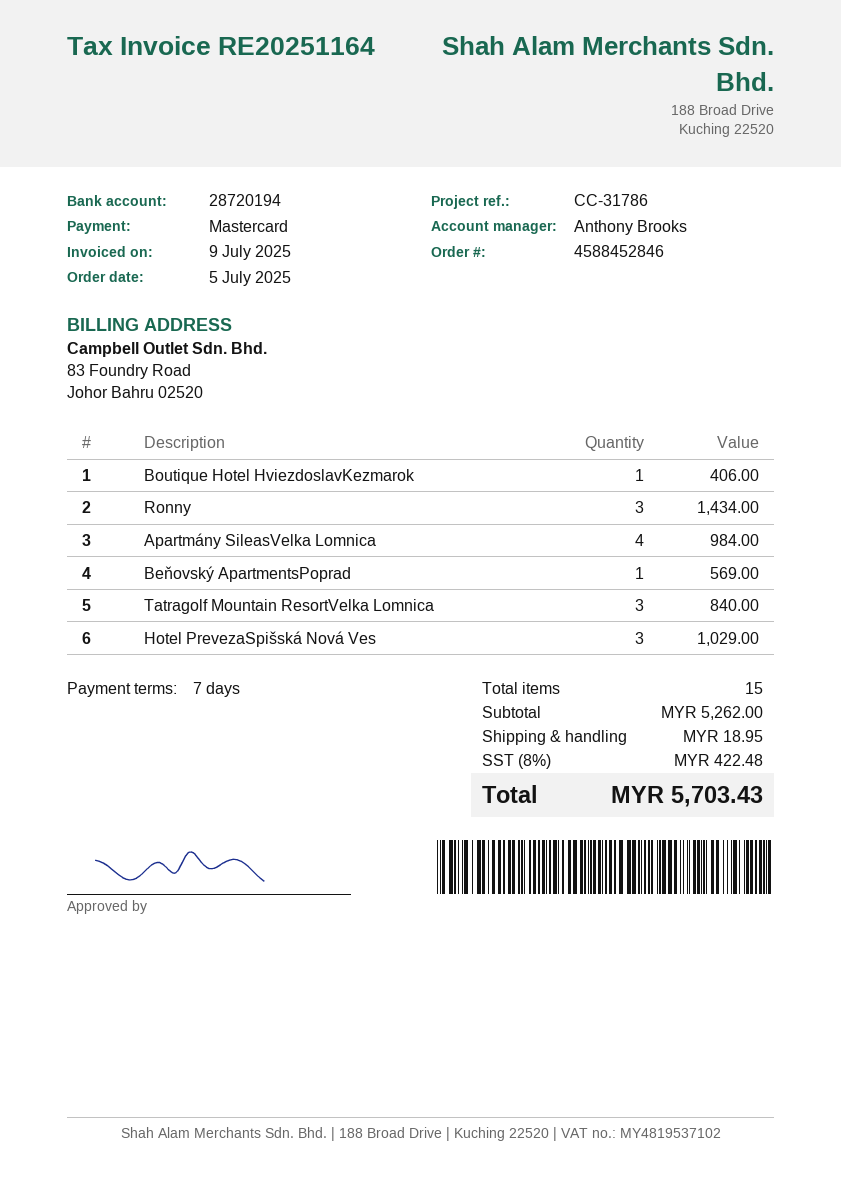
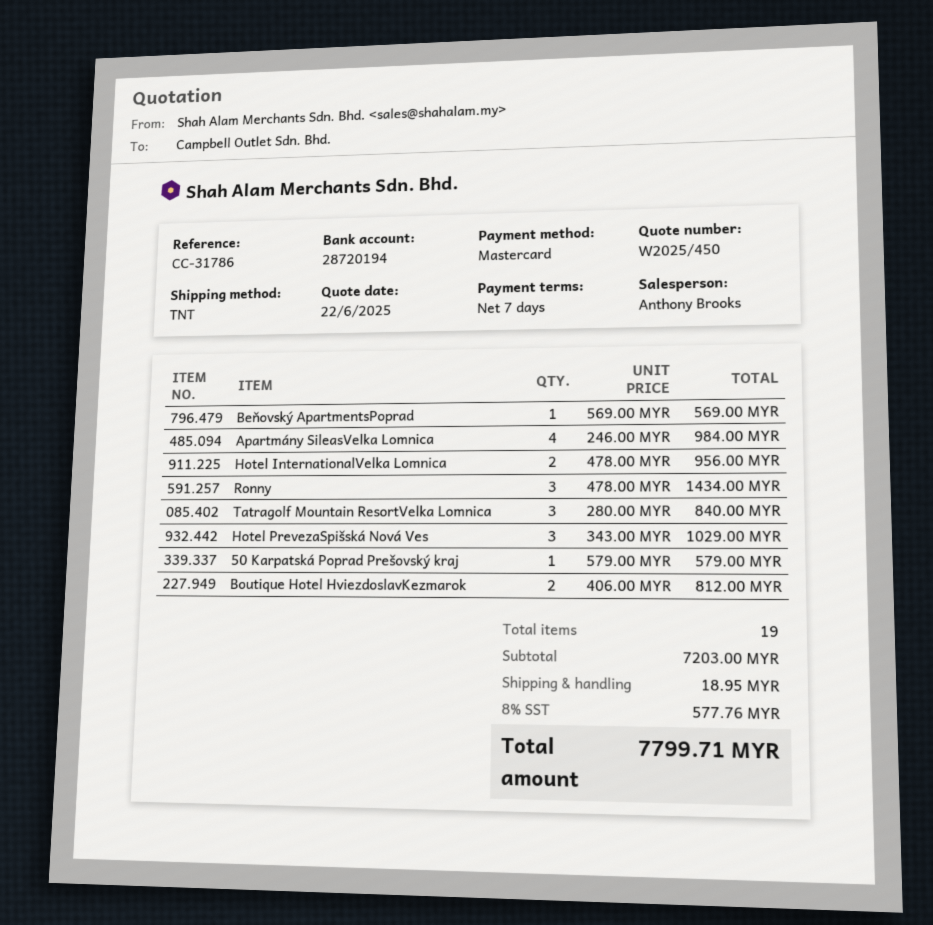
Boutique Hotel HviezdoslavKezmarok: 1 for 406.00 -> 2 for 812.00
Hotel InternationalVelka Lomnica: none -> 2 for 956.00
50 Karpatská Poprad Prešovský kraj: none -> 1 for 579.00
total quantity: 15 -> 19
subtotal: 5262.00 -> 7203.00
tax: 8% = 422.48 -> 8% = 577.76
total: 5703.43 -> 7799.71

